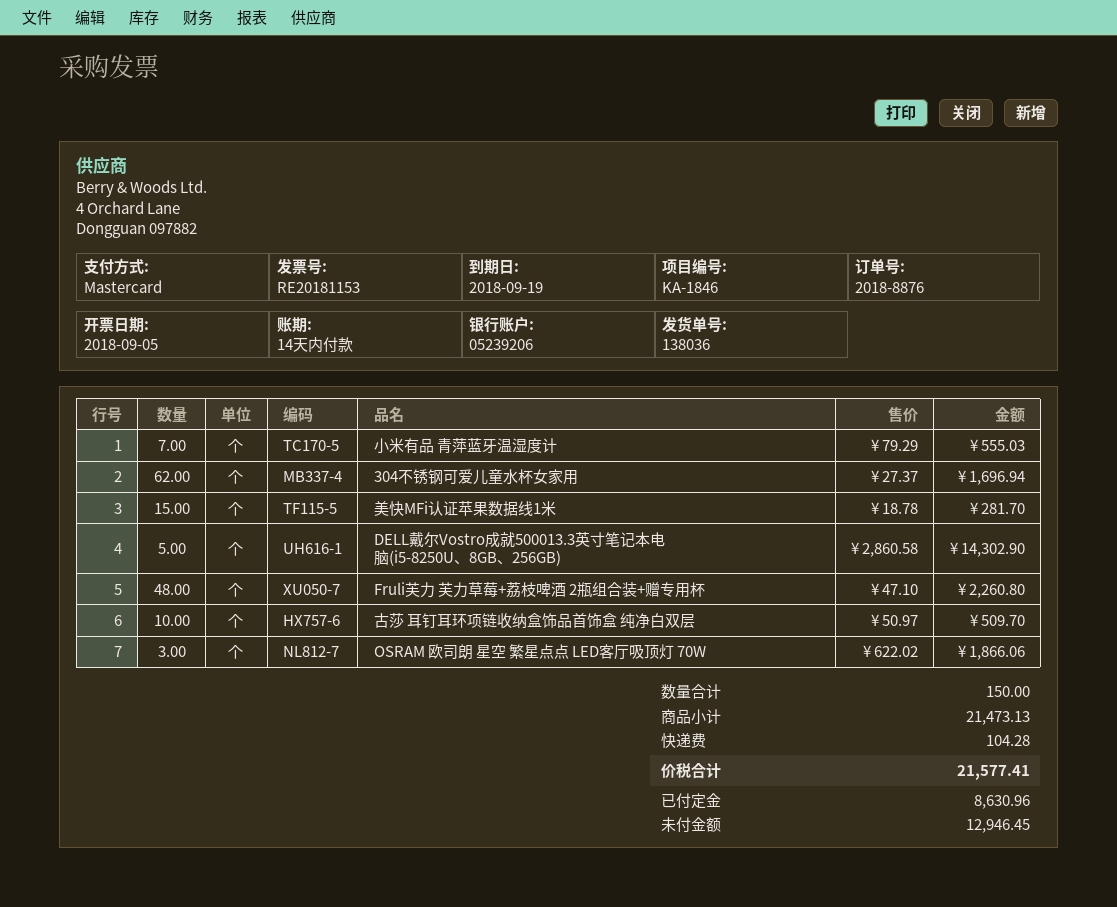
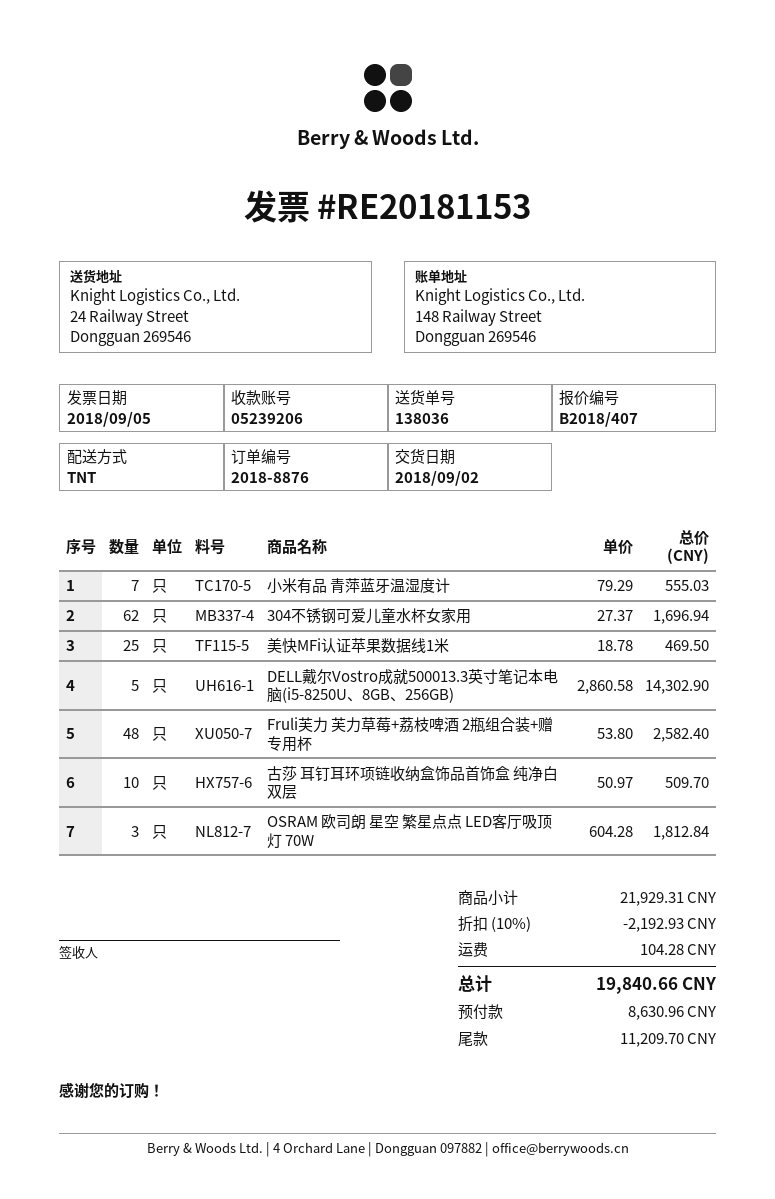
美快MFi认证苹果数据线1米: 15 x 18.78 = 281.70 -> 25 x 18.78 = 469.50
Fruli芙力 芙力草莓+荔枝啤酒 2瓶组合装+赠专用杯: 48 x 47.10 = 2260.80 -> 48 x 53.80 = 2582.40
OSRAM 欧司朗 星空 繁星点点 LED客厅吸顶灯 70W: 3 x 622.02 = 1866.06 -> 3 x 604.28 = 1812.84
subtotal: 21473.13 -> 21929.31
discount: none -> 10% = 2192.93
total: 21577.41 -> 19840.66
balance: 12946.45 -> 11209.70

